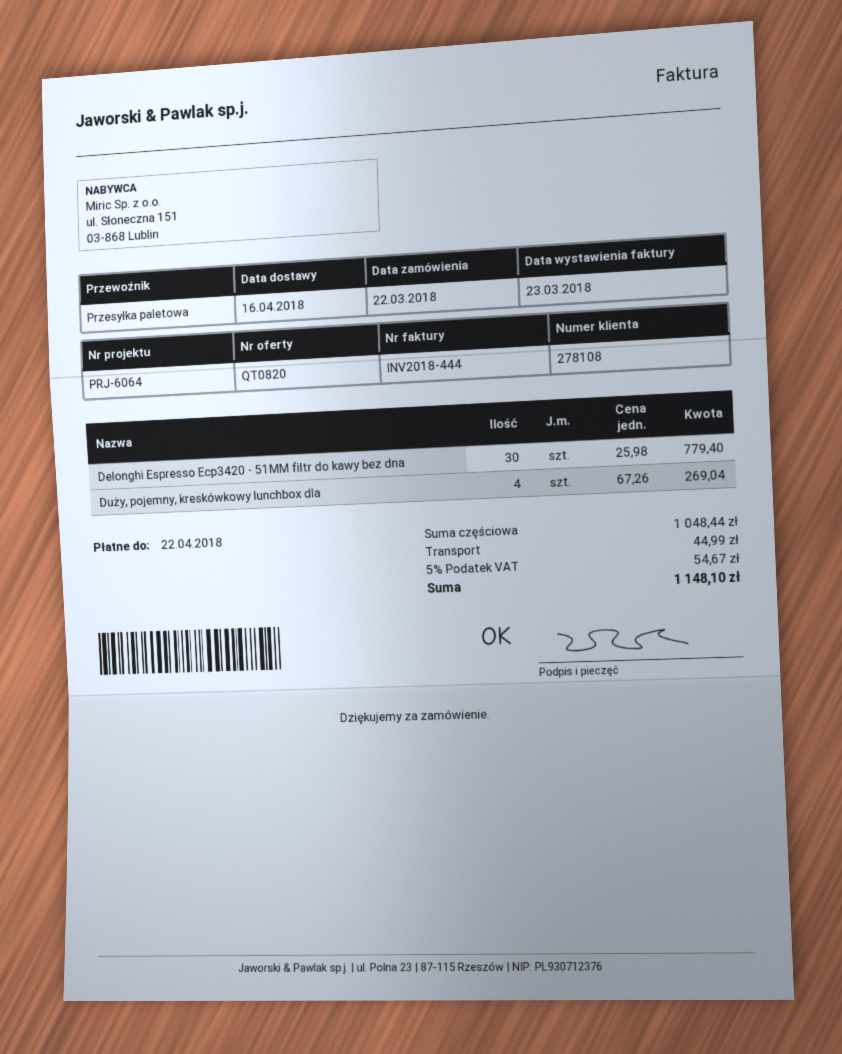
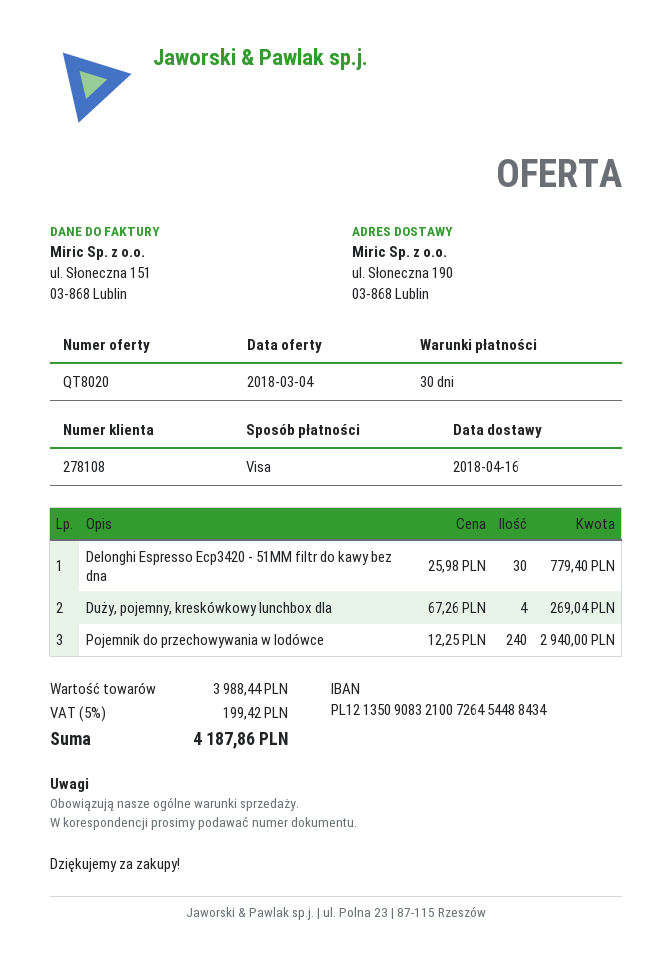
quote number: QT0820 -> QT8020
Pojemnik do przechowywania w lodówce: none -> 240 x 12.25 = 2940.00
subtotal: 1048.44 -> 3988.44
shipping: 44.99 -> none
tax: 5% = 54.67 -> 5% = 199.42
total: 1148.10 -> 4187.86

